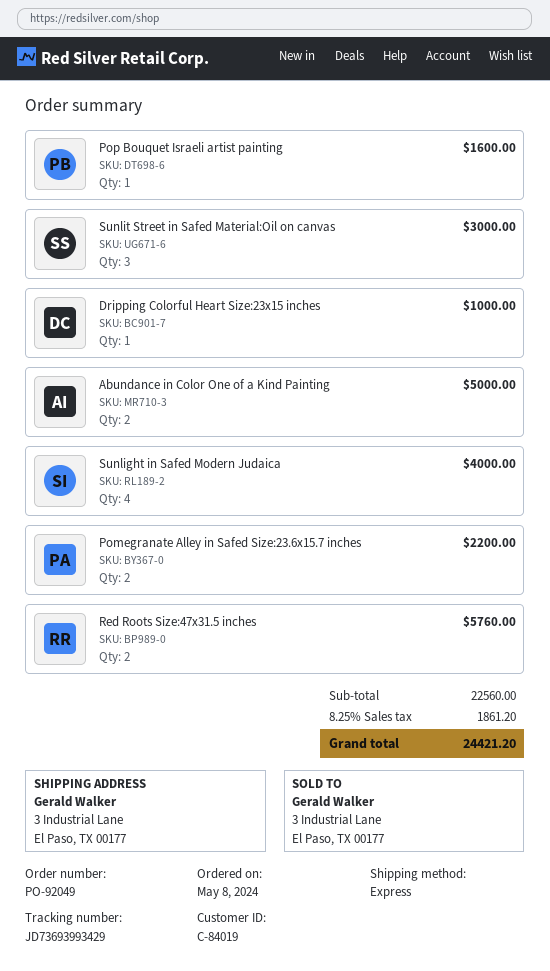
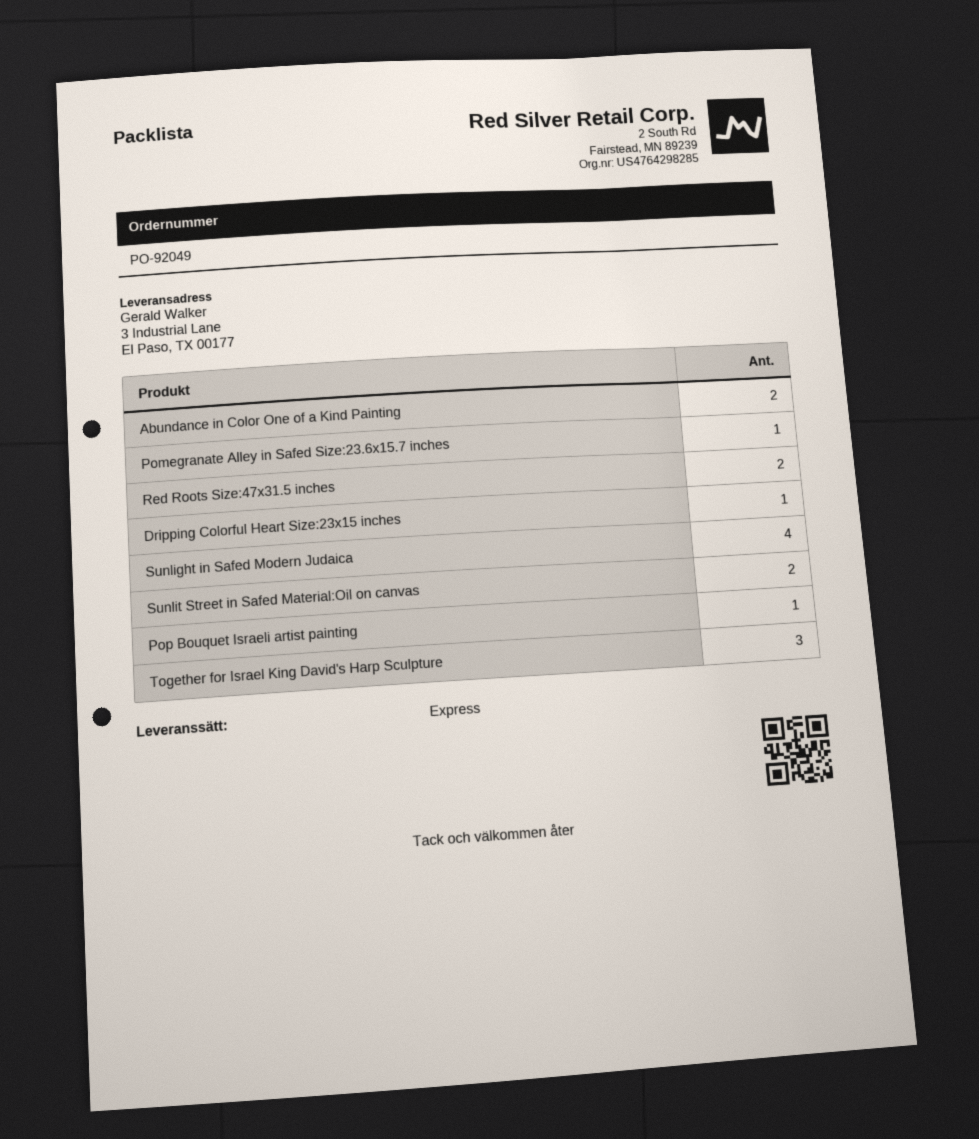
Sunlit Street in Safed Material:Oil on canvas: 3 -> 2
Pomegranate Alley in Safed Size:23.6x15.7 inches: 2 -> 1
Together for Israel King David's Harp Sculpture: none -> 3

